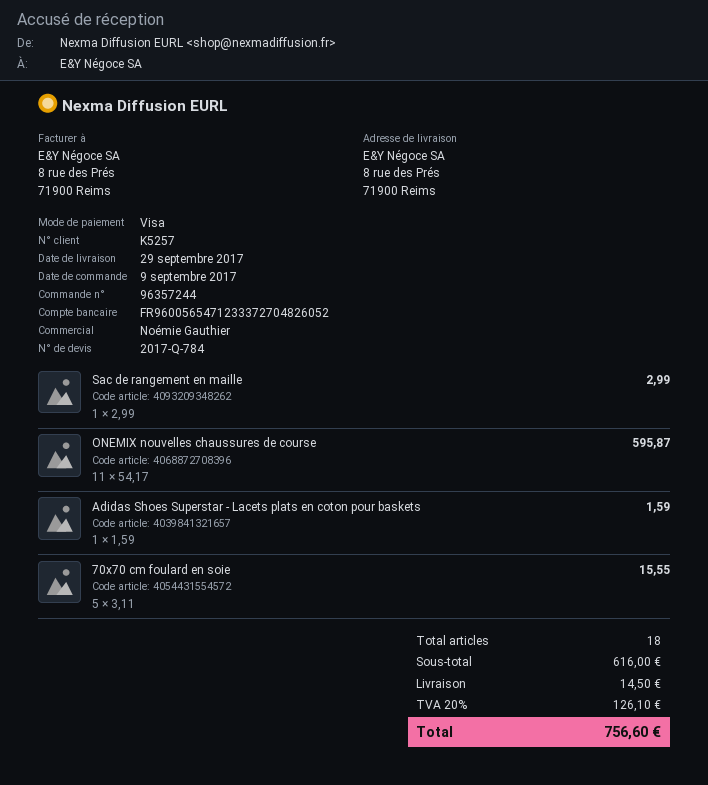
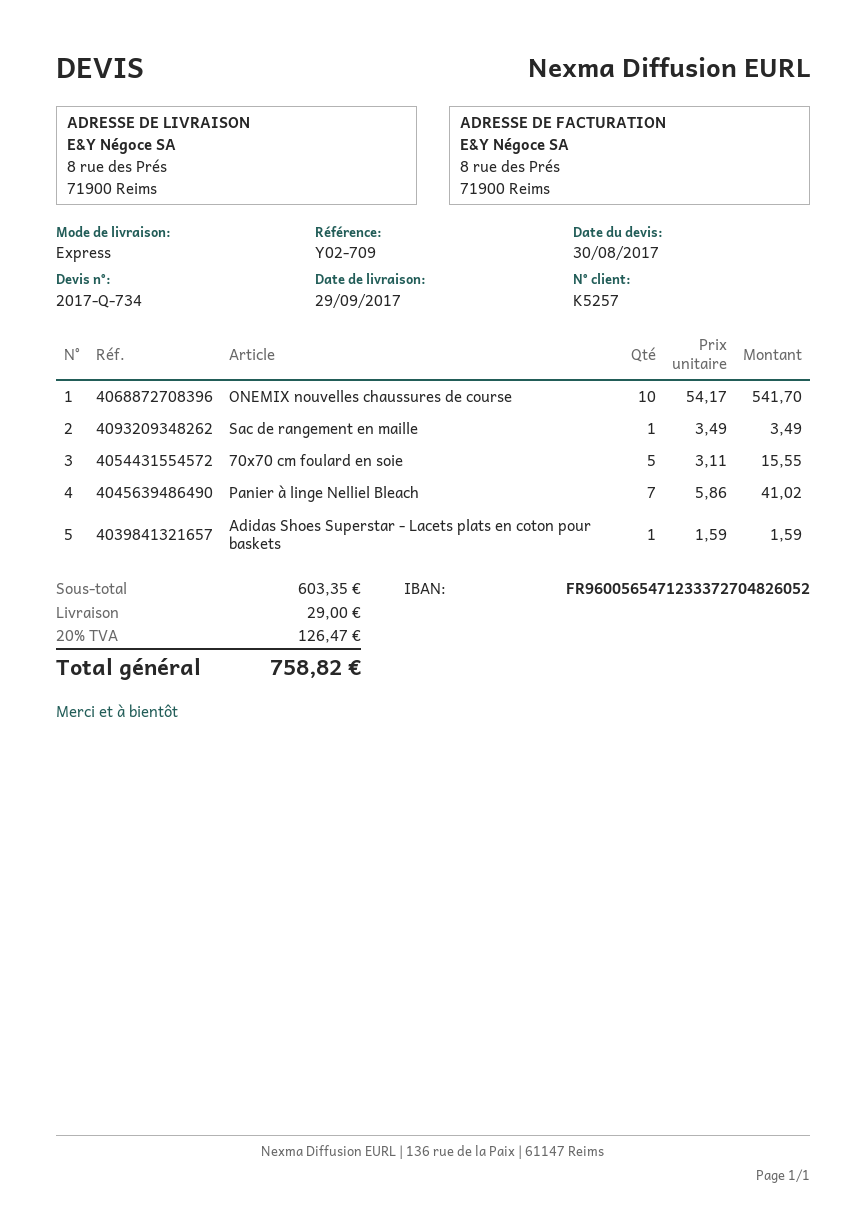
quote number: 2017-Q-784 -> 2017-Q-734
Sac de rangement en maille: 1 x 2.99 = 2.99 -> 1 x 3.49 = 3.49
ONEMIX nouvelles chaussures de course: 11 x 54.17 = 595.87 -> 10 x 54.17 = 541.70
Panier à linge Nelliel Bleach: none -> 7 x 5.86 = 41.02
subtotal: 616.00 -> 603.35
shipping: 14.50 -> 29.00
tax: 20% = 126.10 -> 20% = 126.47
total: 756.60 -> 758.82

